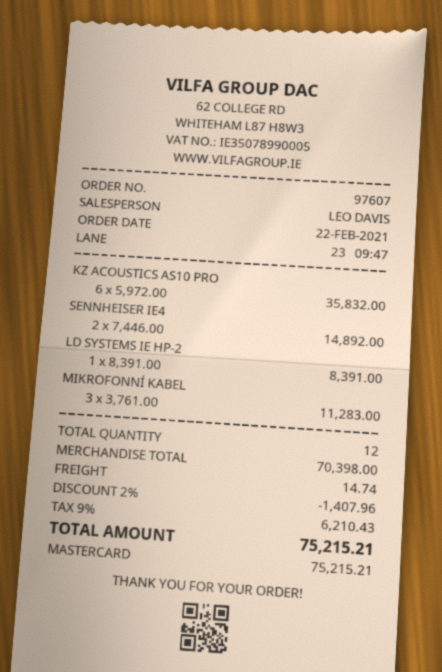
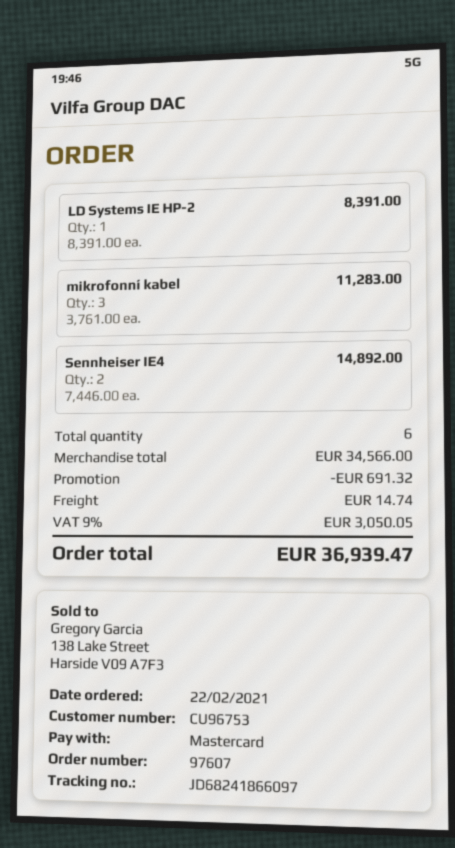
KZ ACOUSTICS AS10 PRO: 6 x 5972.00 = 35832.00 -> none
total quantity: 12 -> 6
subtotal: 70398.00 -> 34566.00
discount: 1407.96 -> 691.32
tax: 9% = 6210.43 -> 9% = 3050.05
total: 75215.21 -> 36939.47

